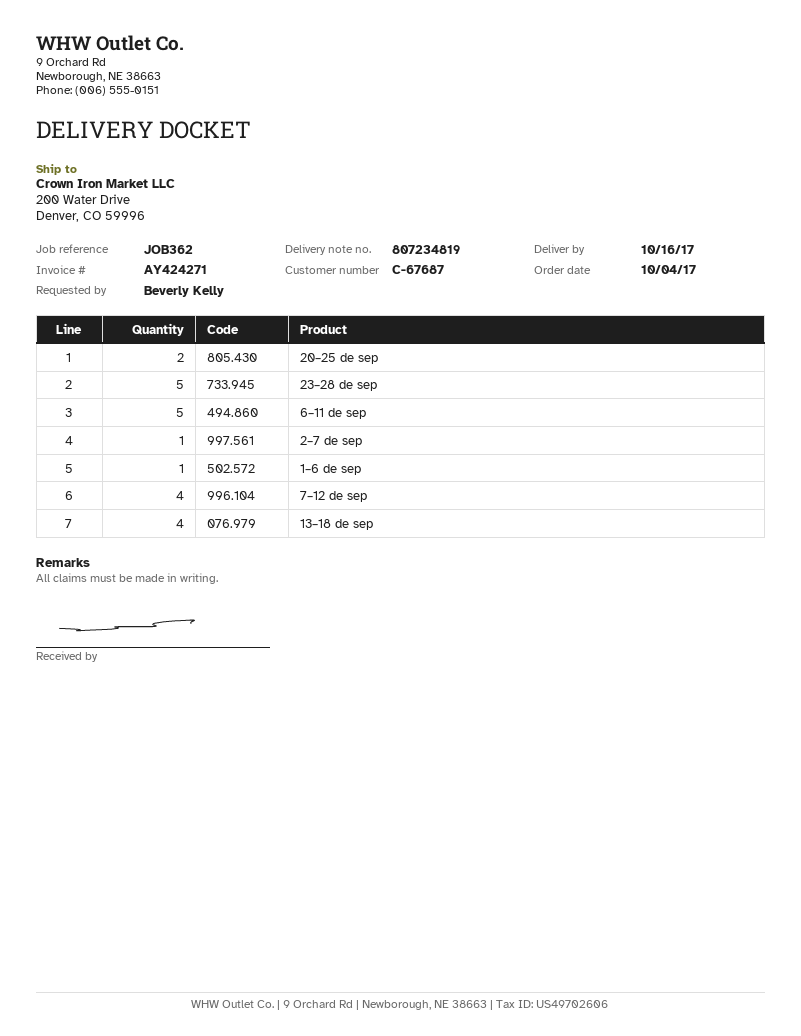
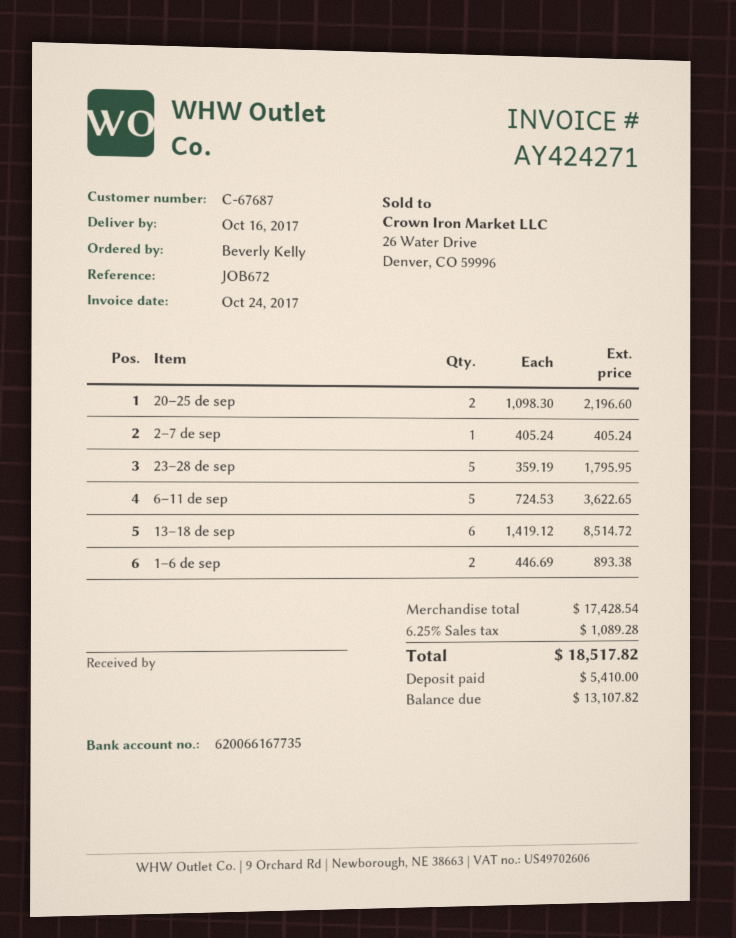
reference: JOB362 -> JOB672
1–6 de sep: 1 -> 2
7–12 de sep: 4 -> none
13–18 de sep: 4 -> 6

